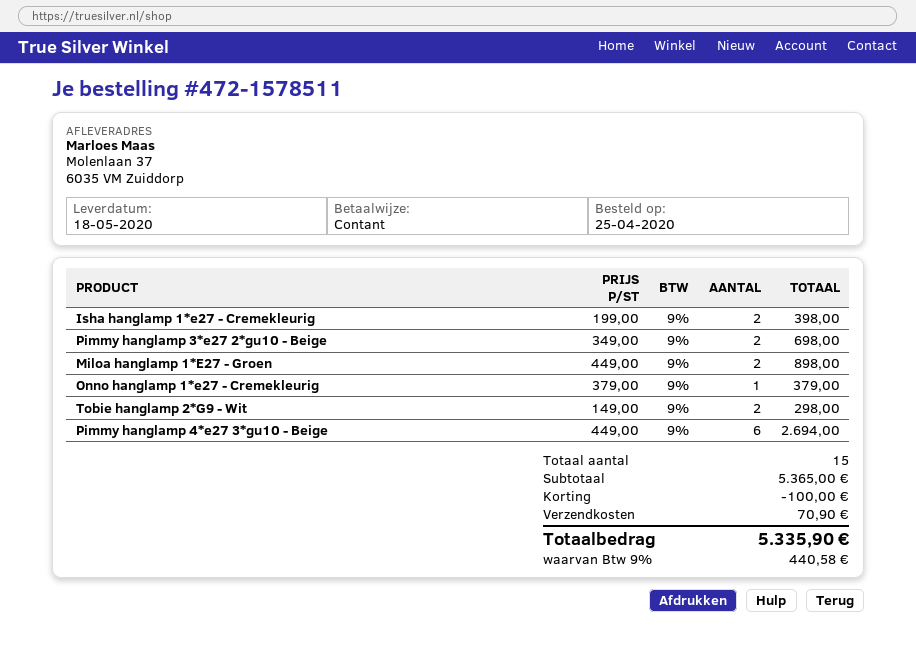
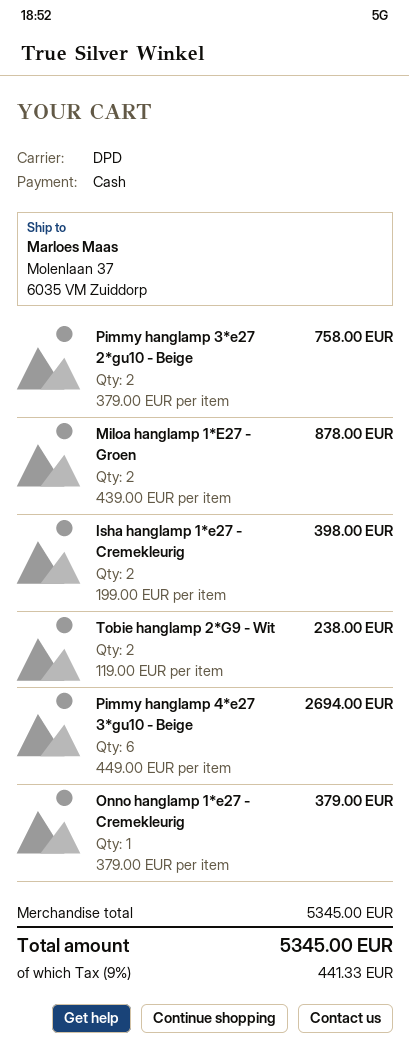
Pimmy hanglamp 3*e27 2*gu10 - Beige: 2 x 349.00 = 698.00 -> 2 x 379.00 = 758.00
Miloa hanglamp 1*E27 - Groen: 2 x 449.00 = 898.00 -> 2 x 439.00 = 878.00
Tobie hanglamp 2*G9 - Wit: 2 x 149.00 = 298.00 -> 2 x 119.00 = 238.00
subtotal: 5365.00 -> 5345.00
discount: 100.00 -> none
shipping: 70.90 -> none
tax: 9% = 440.58 -> 9% = 441.33
total: 5335.90 -> 5345.00

